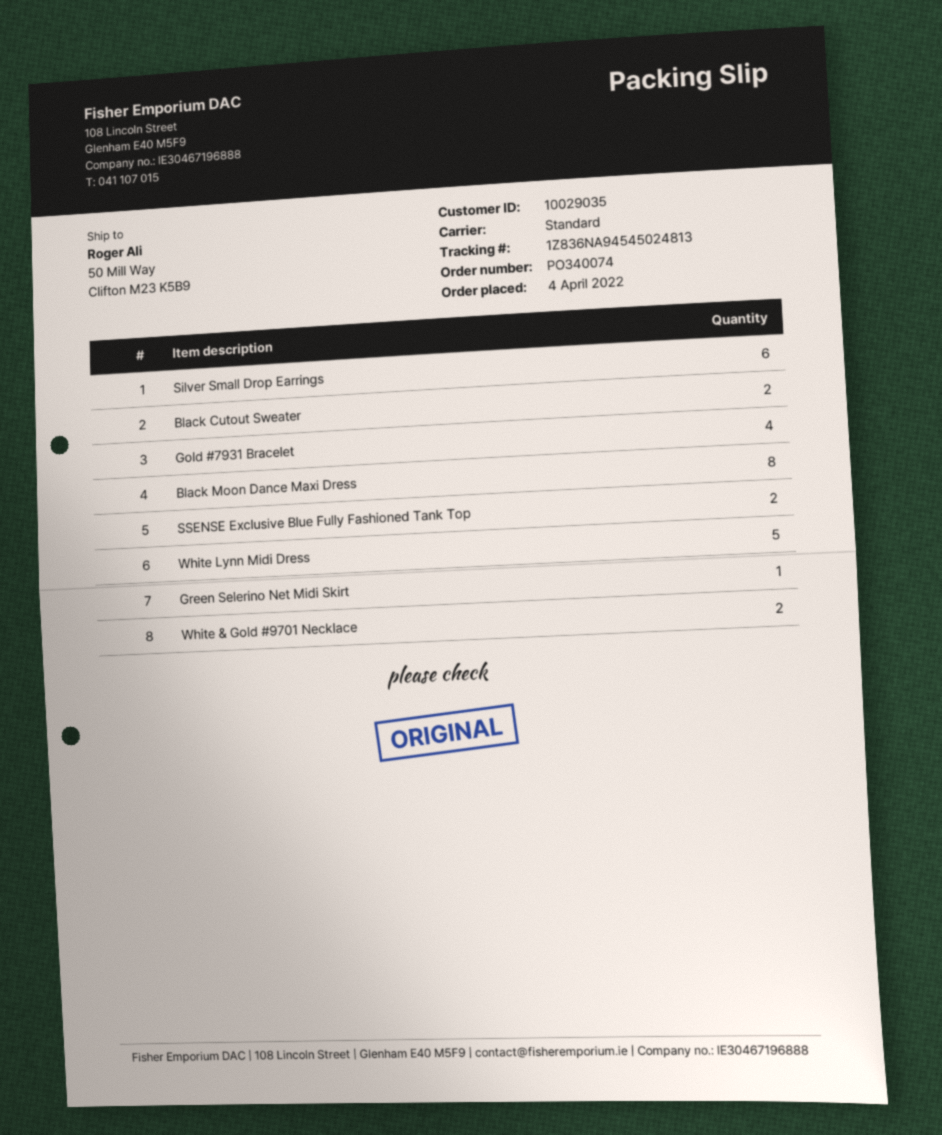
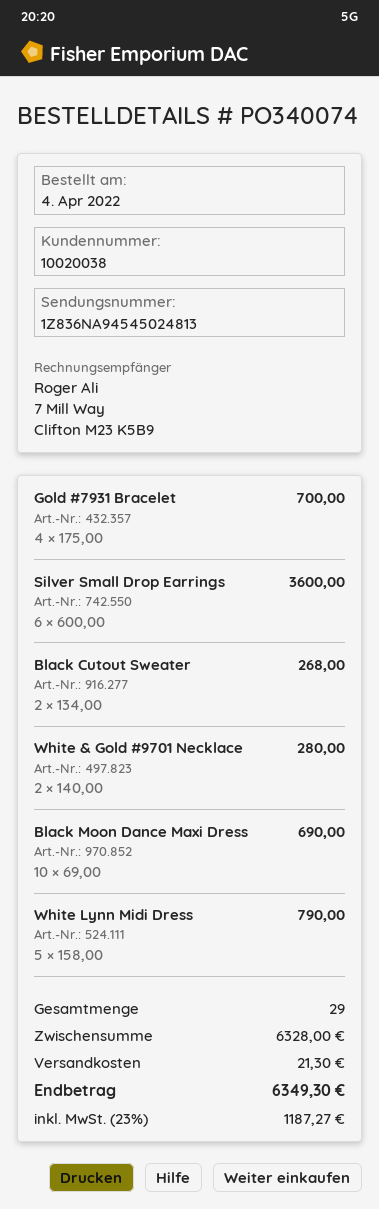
customer number: 10029035 -> 10020038
Black Moon Dance Maxi Dress: 8 -> 10
SSENSE Exclusive Blue Fully Fashioned Tank Top: 2 -> none
Green Selerino Net Midi Skirt: 1 -> none

